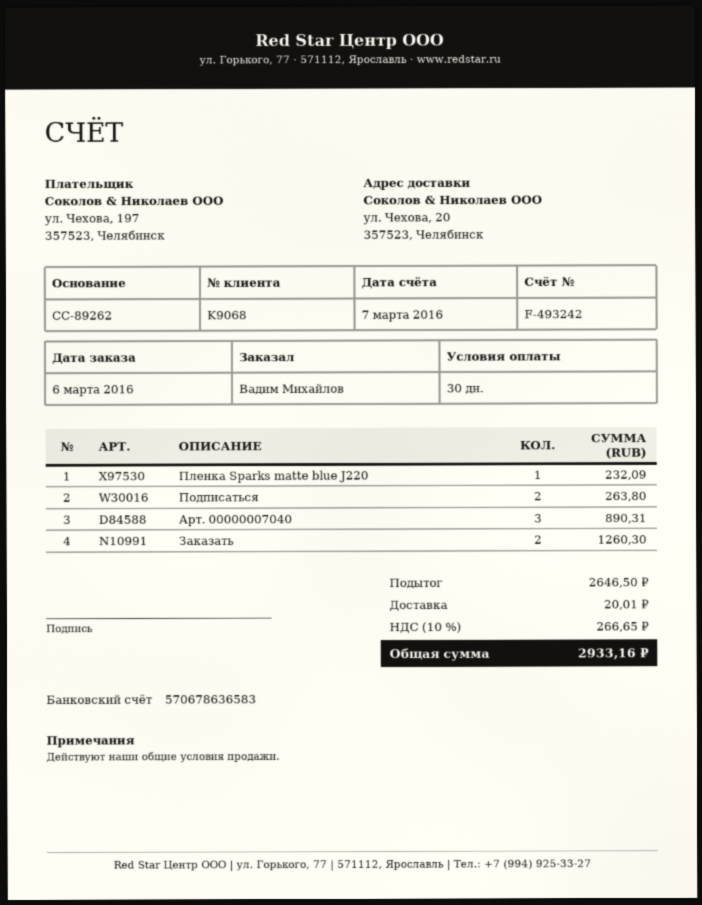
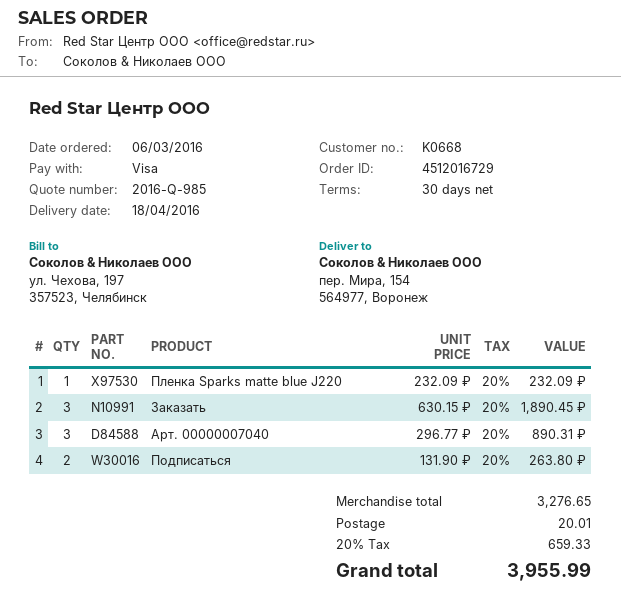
customer number: K9068 -> K0668
ship to: ул. Чехова, 20, 357523, Челябинск -> пер. Мира, 154, 564977, Воронеж
Заказать: 2 for 1260.30 -> 3 for 1890.45
subtotal: 2646.50 -> 3276.65
tax: 10% = 266.65 -> 20% = 659.33
total: 2933.16 -> 3955.99

